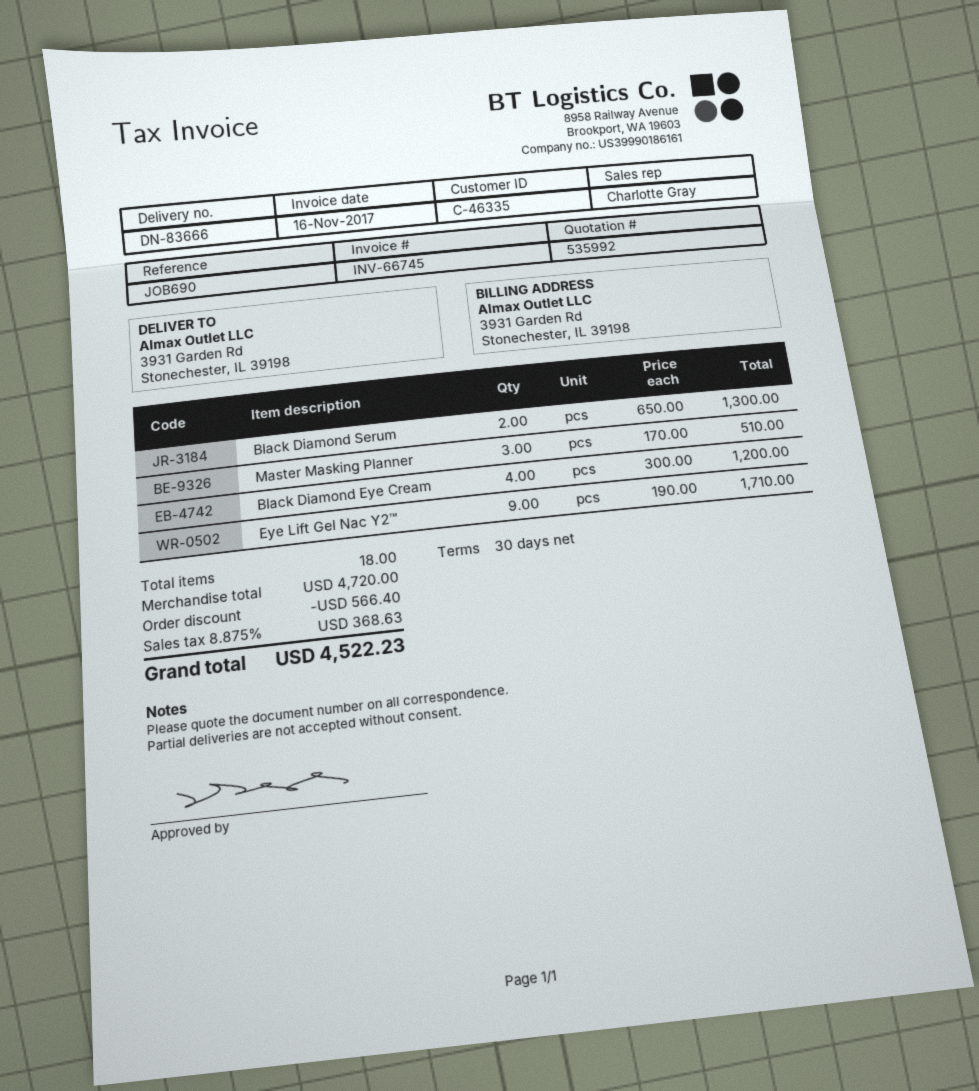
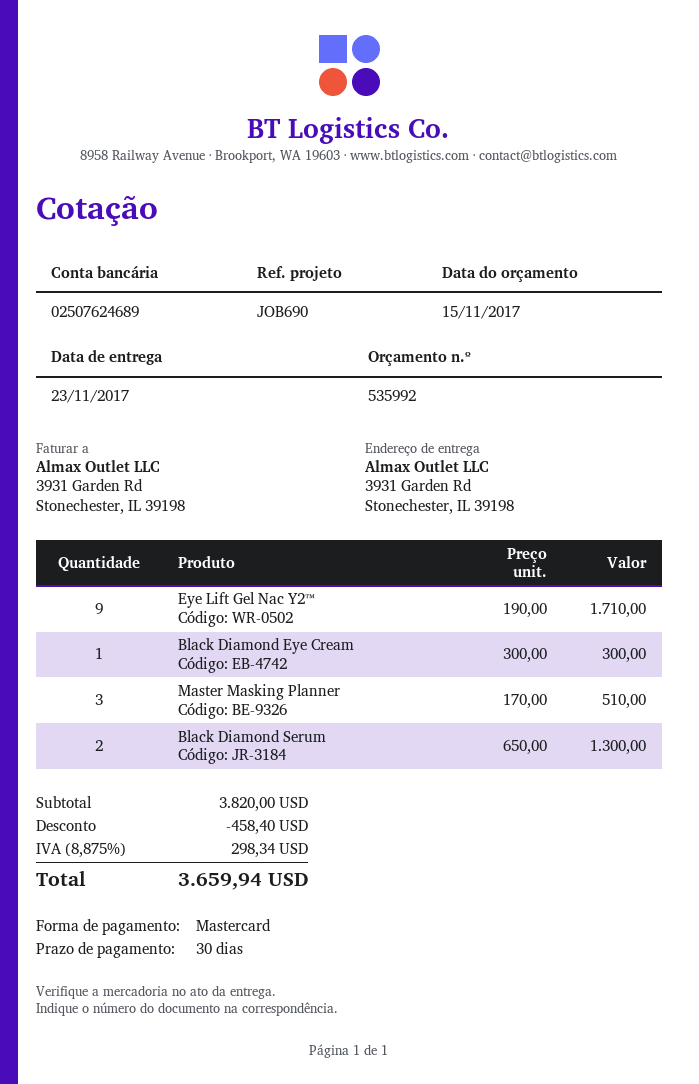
Black Diamond Eye Cream: 4 x 300.00 = 1200.00 -> 1 x 300.00 = 300.00
subtotal: 4720.00 -> 3820.00
discount: 566.40 -> 458.40
tax: 8.875% = 368.63 -> 8.875% = 298.34
total: 4522.23 -> 3659.94

